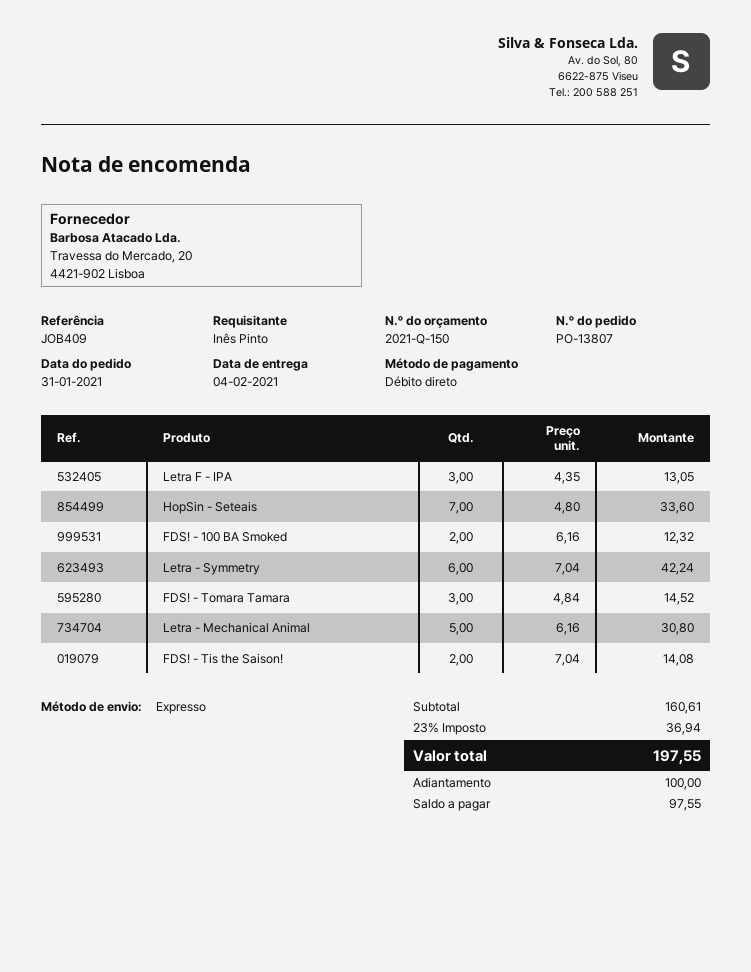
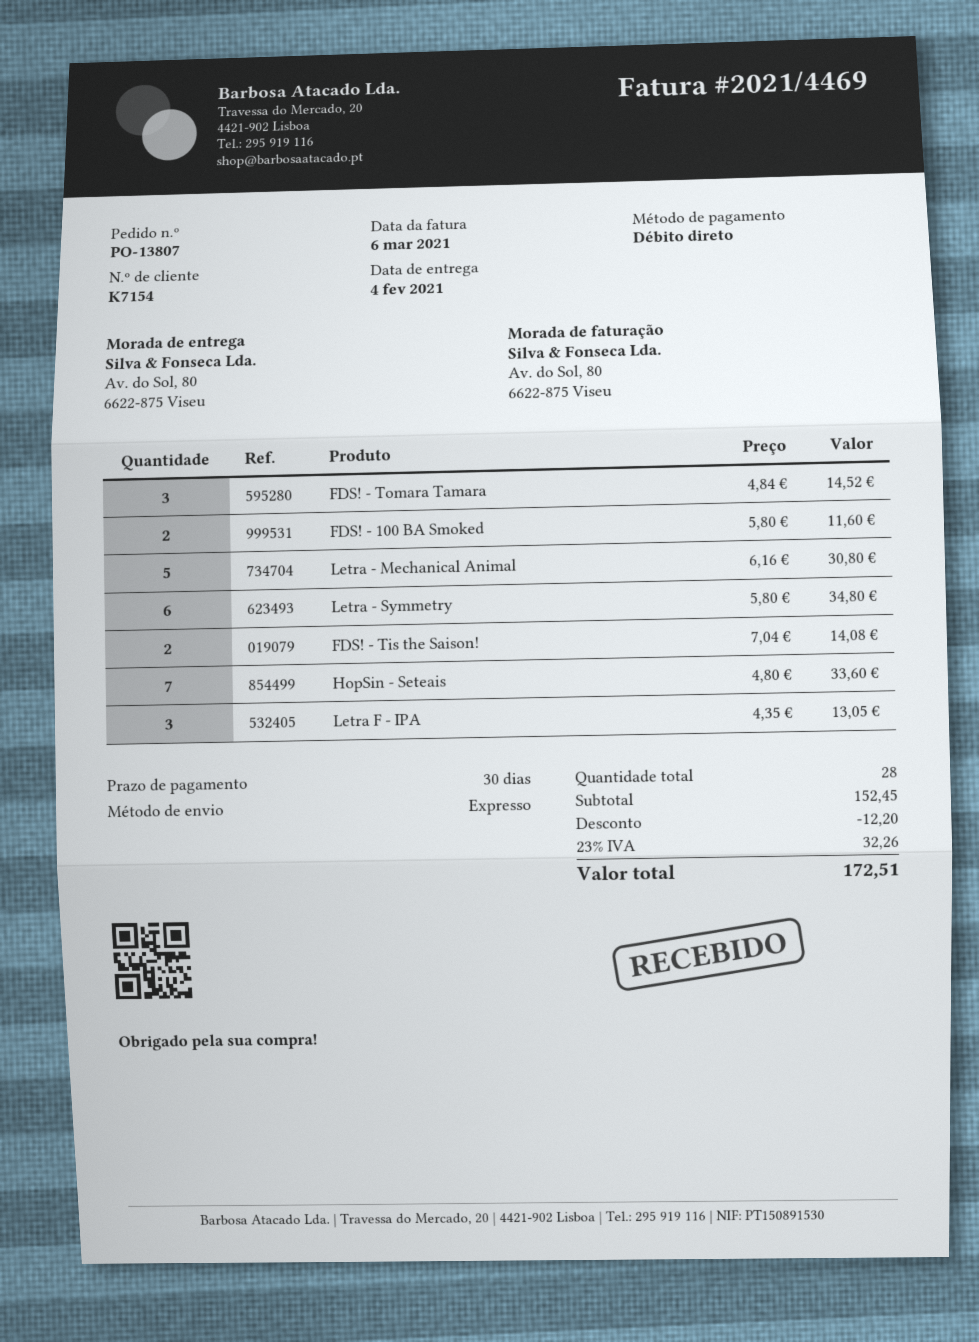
FDS! - 100 BA Smoked: 2 x 6.16 = 12.32 -> 2 x 5.80 = 11.60
Letra - Symmetry: 6 x 7.04 = 42.24 -> 6 x 5.80 = 34.80
subtotal: 160.61 -> 152.45
discount: none -> 12.20
tax: 23% = 36.94 -> 23% = 32.26
total: 197.55 -> 172.51

